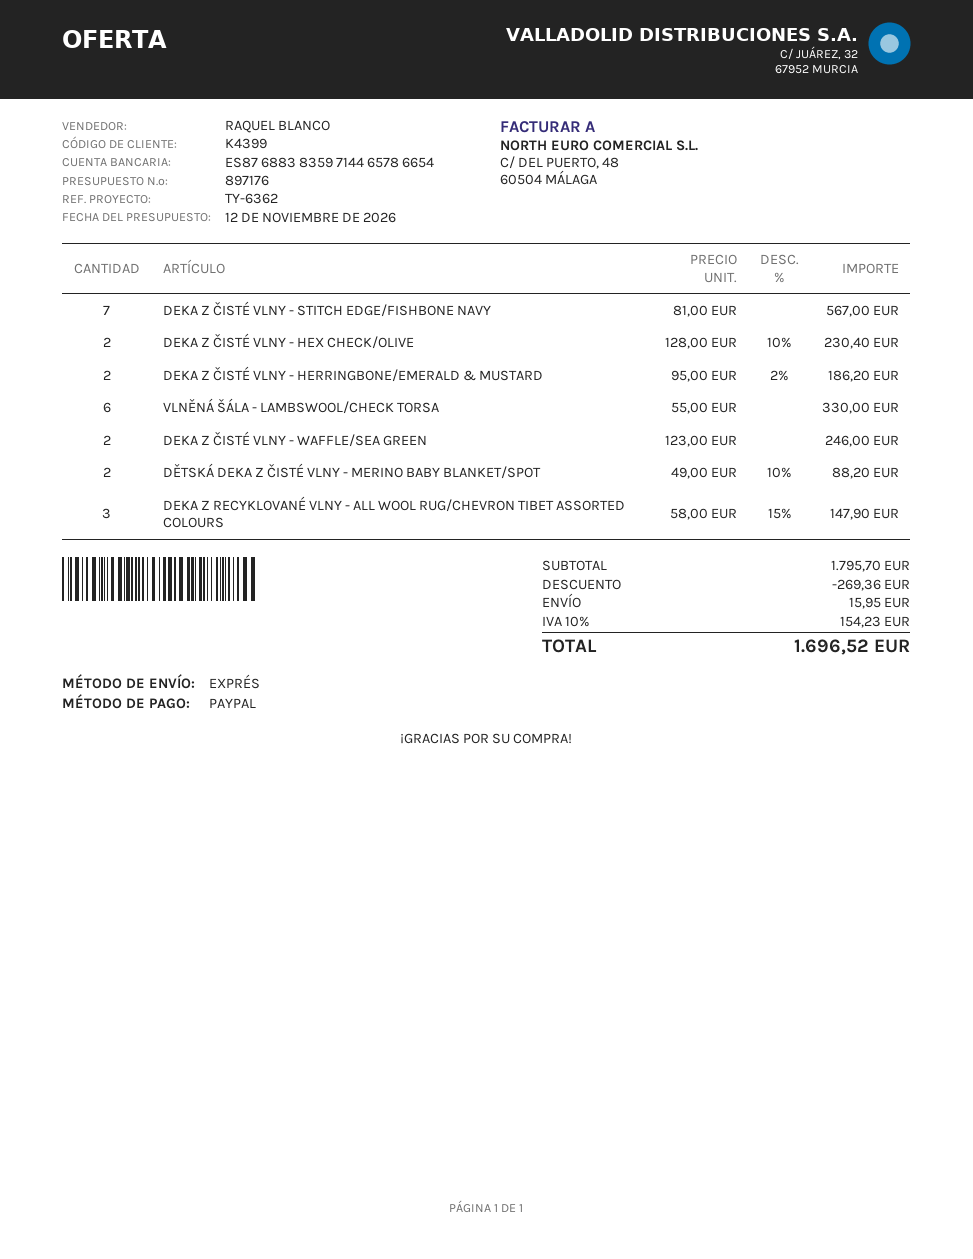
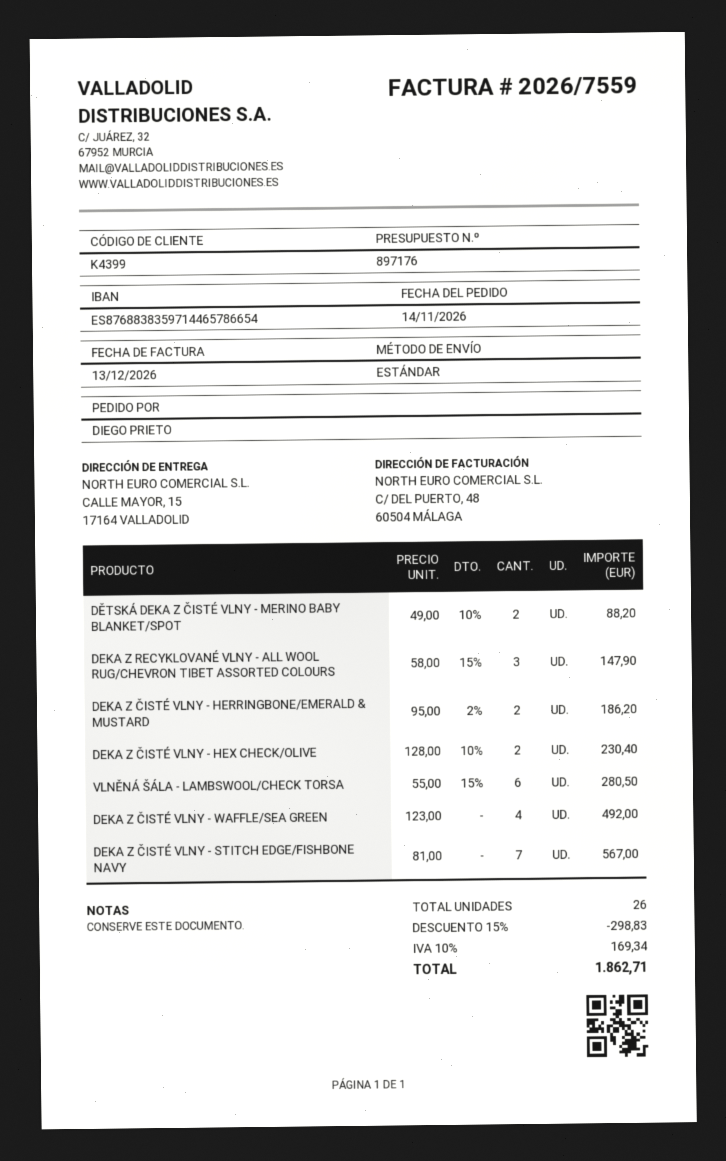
shipping method: express -> standard
VLNĚNÁ ŠÁLA - LAMBSWOOL/CHECK TORSA: 6 x 55.00 = 330.00 -> 6 x 55.00 - 15% = 280.50
DEKA Z ČISTÉ VLNY - WAFFLE/SEA GREEN: 2 x 123.00 = 246.00 -> 4 x 123.00 = 492.00
discount: 269.36 -> 298.83
shipping: 15.95 -> none
tax: 10% = 154.23 -> 10% = 169.34
total: 1696.52 -> 1862.71

